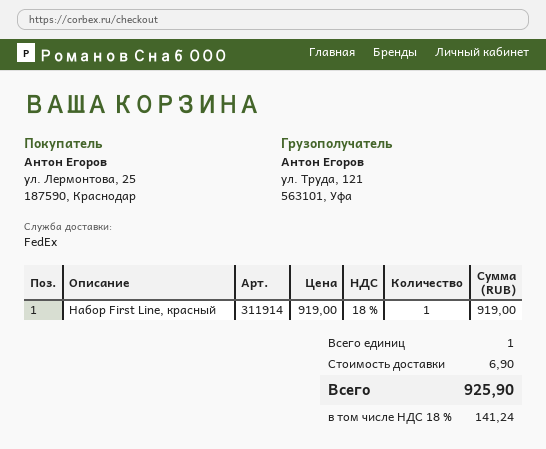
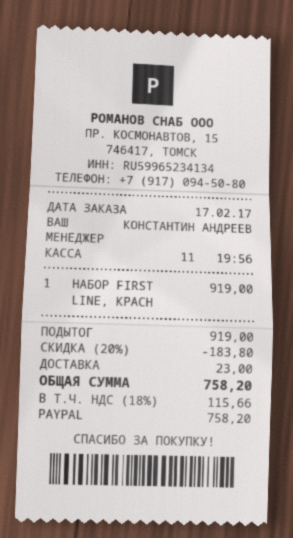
discount: none -> 20% = 183.80
shipping: 6.90 -> 23.00
tax: 18% = 141.24 -> 18% = 115.66
total: 925.90 -> 758.20

